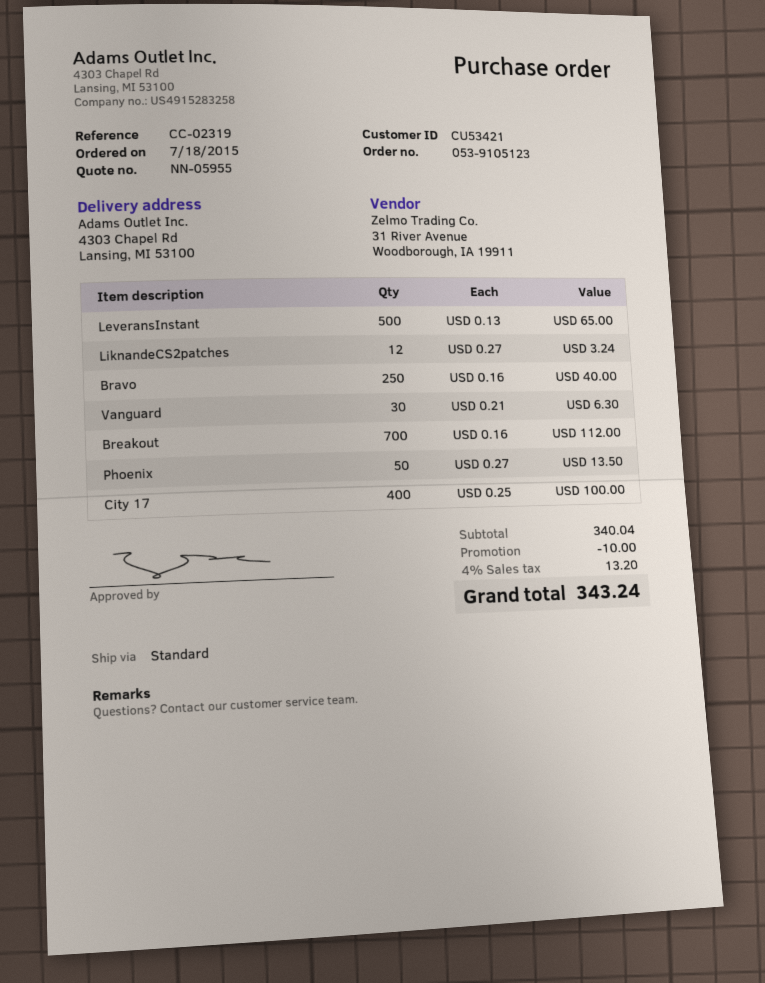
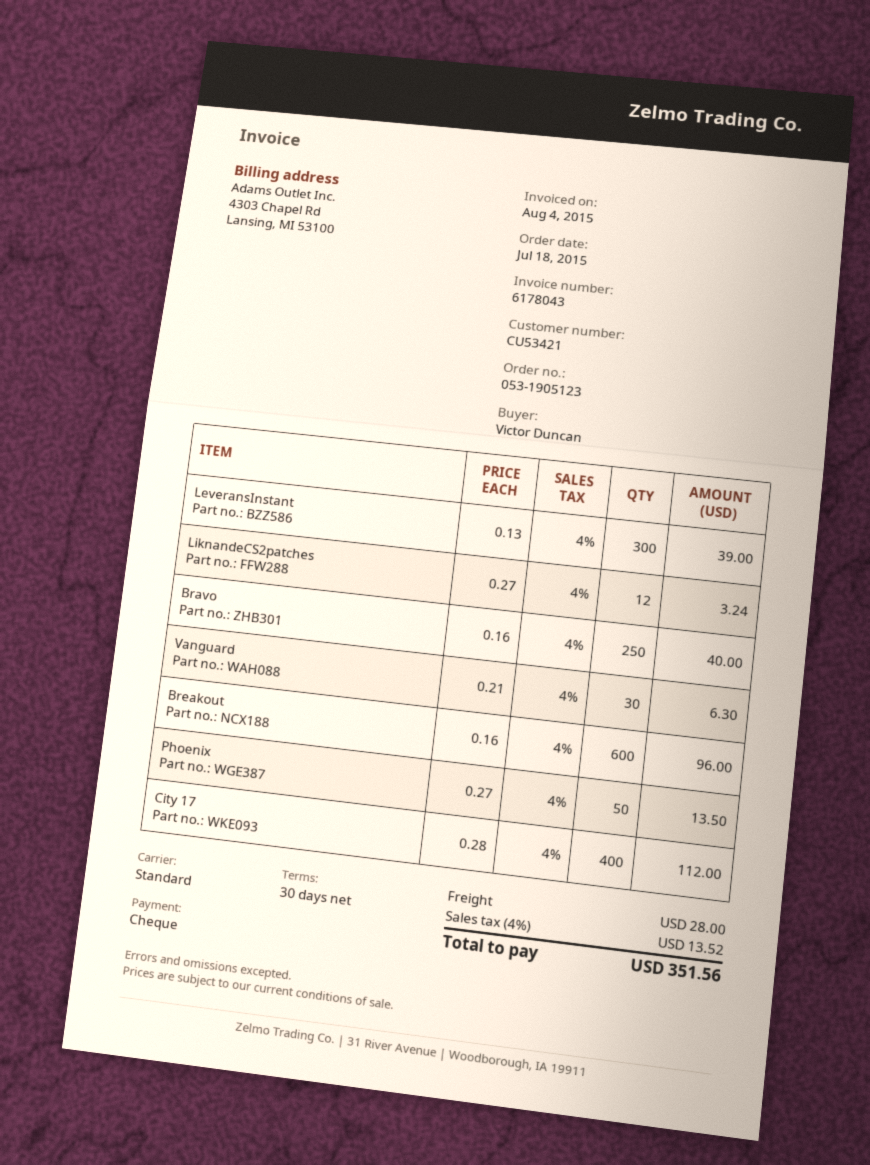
order number: 053-9105123 -> 053-1905123
LeveransInstant: 500 x 0.13 = 65.00 -> 300 x 0.13 = 39.00
Breakout: 700 x 0.16 = 112.00 -> 600 x 0.16 = 96.00
City 17: 400 x 0.25 = 100.00 -> 400 x 0.28 = 112.00
discount: 10.00 -> none
shipping: none -> 28.00
tax: 4% = 13.20 -> 4% = 13.52
total: 343.24 -> 351.56

